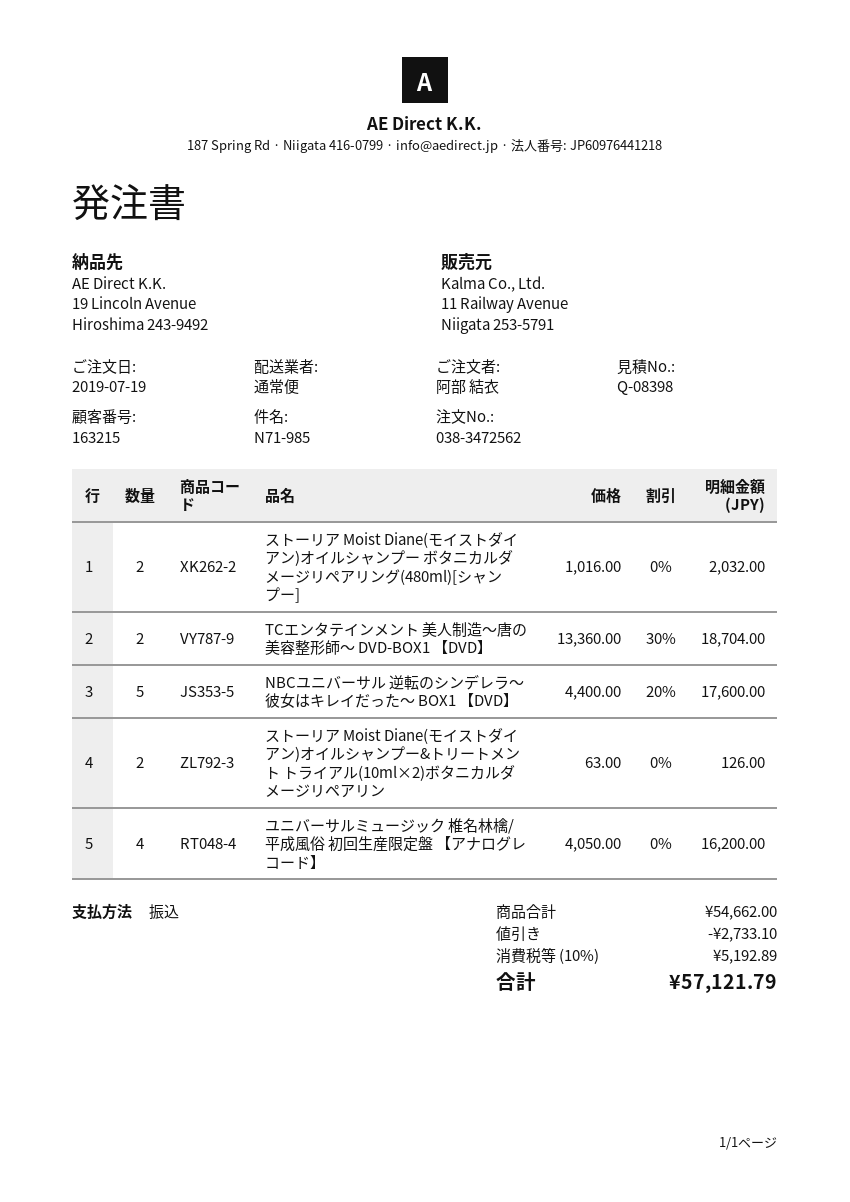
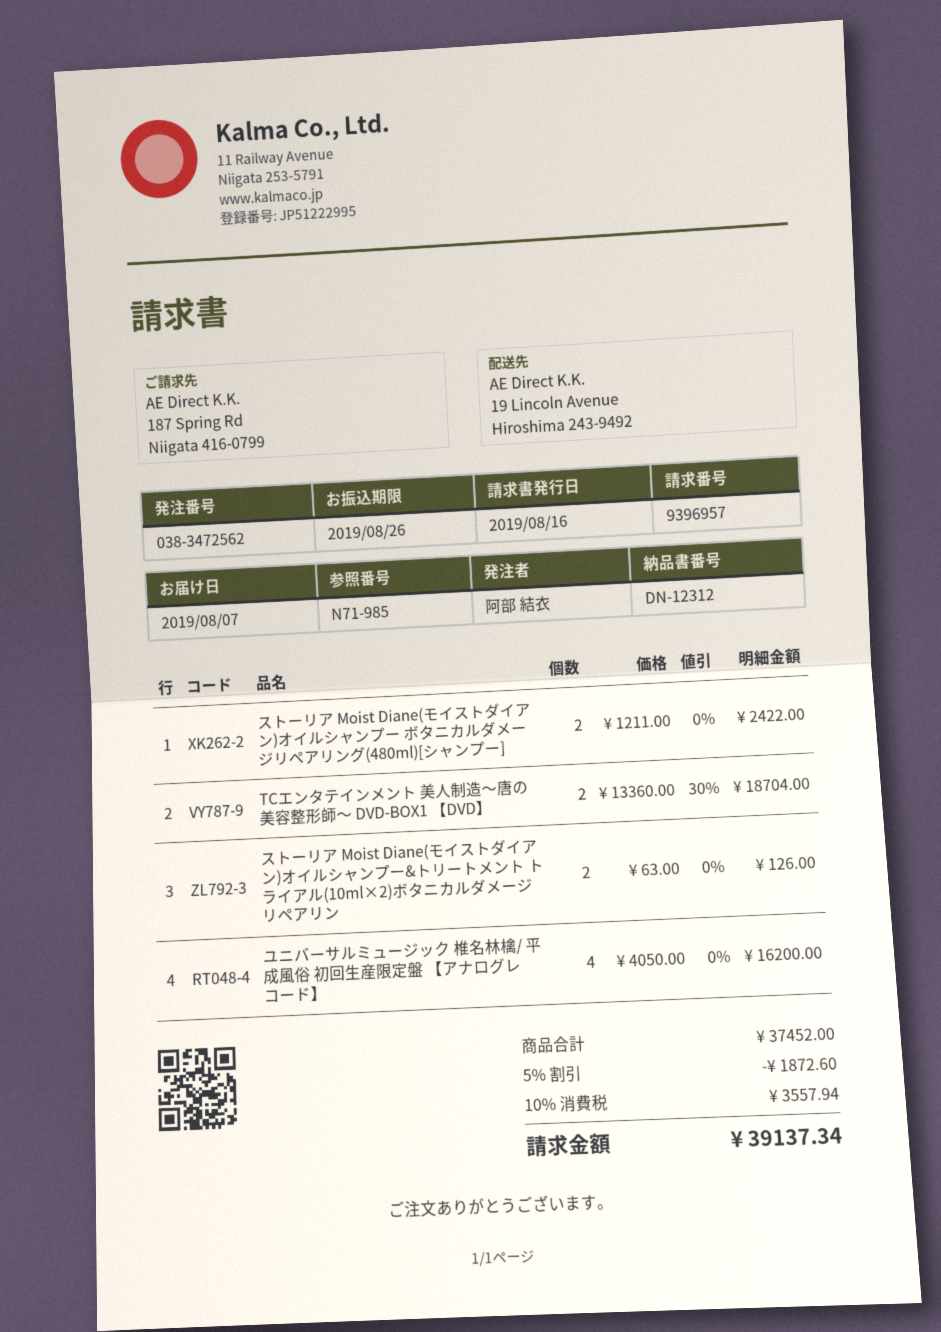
ストーリア Moist Diane(モイストダイアン)オイルシャンプー ボタニカルダメージリペアリング(480ml)[シャンプー]: 2 x 1016.00 = 2032.00 -> 2 x 1211.00 = 2422.00
NBCユニバーサル 逆転のシンデレラ〜彼女はキレイだった〜 BOX1 【DVD】: 5 x 4400.00 - 20% = 17600.00 -> none
subtotal: 54662.00 -> 37452.00
discount: 2733.10 -> 1872.60
tax: 10% = 5192.89 -> 10% = 3557.94
total: 57121.79 -> 39137.34

